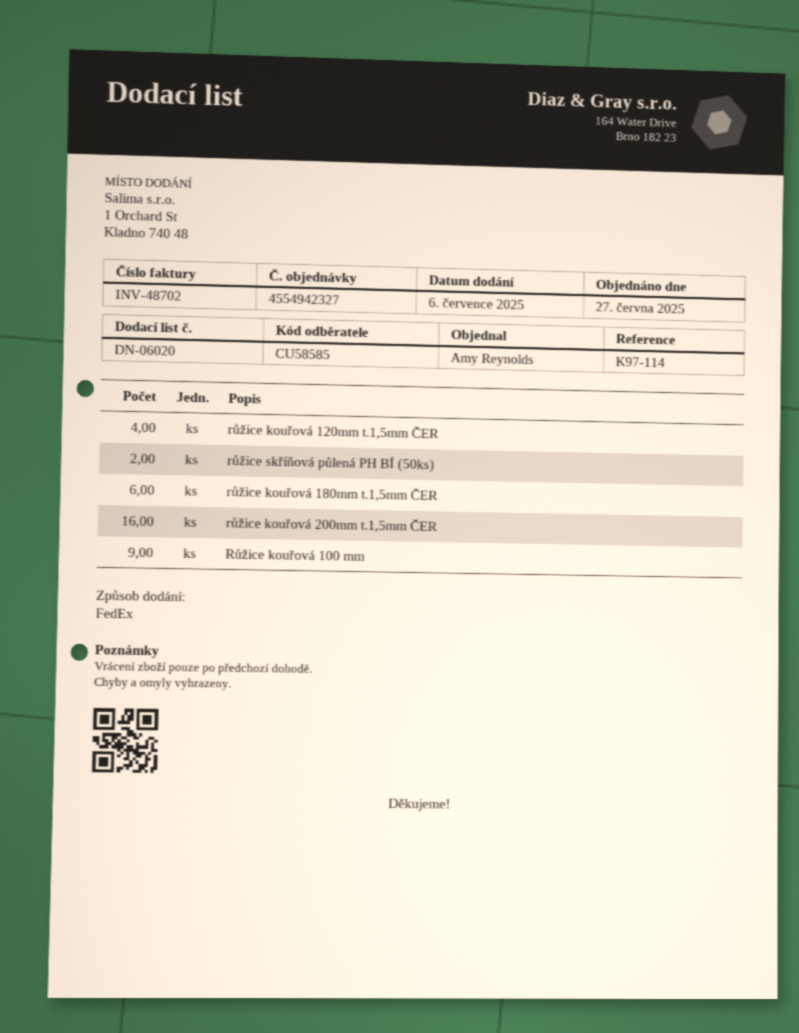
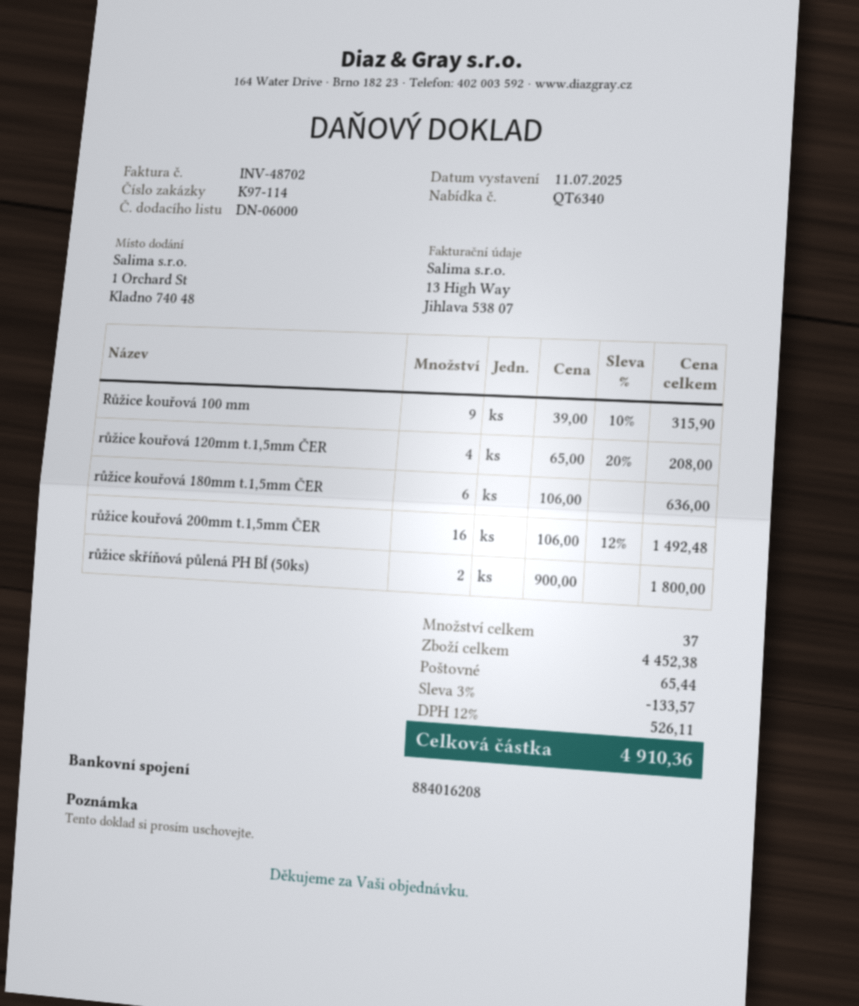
delivery note number: DN-06020 -> DN-06000

